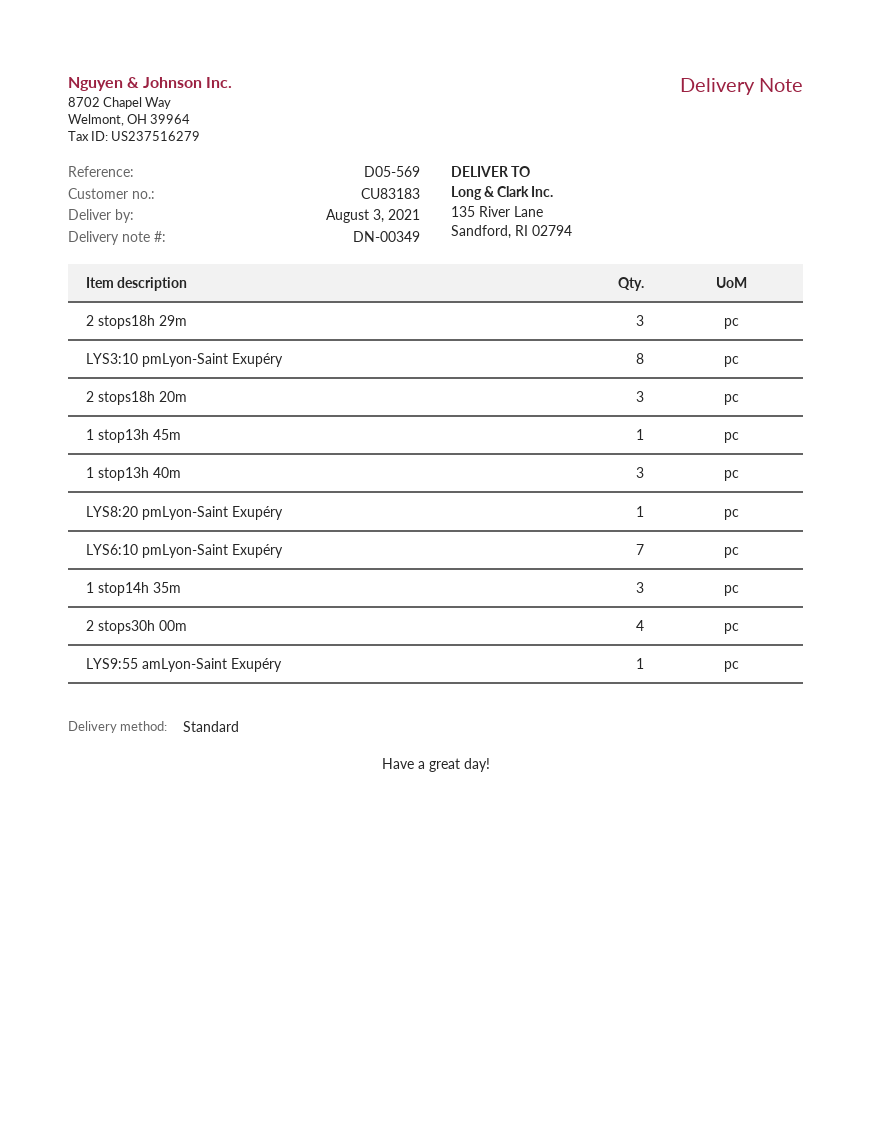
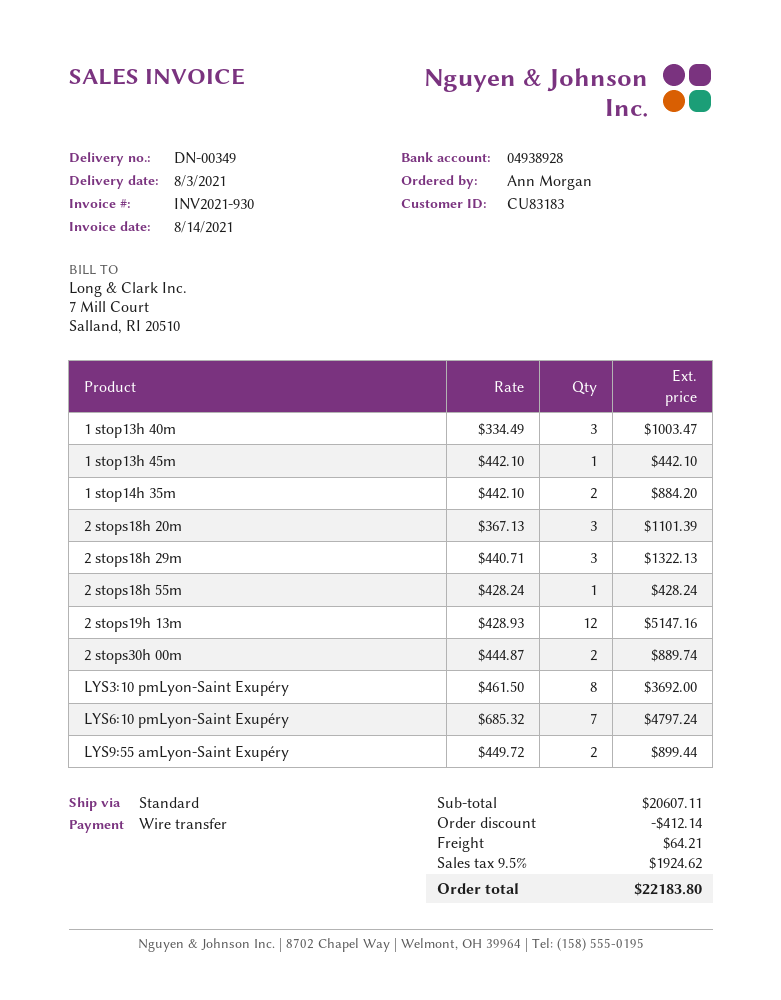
LYS8:20 pmLyon-Saint Exupéry: 1 -> none
1 stop14h 35m: 3 -> 2
2 stops30h 00m: 4 -> 2
LYS9:55 amLyon-Saint Exupéry: 1 -> 2
2 stops18h 55m: none -> 1
2 stops19h 13m: none -> 12

